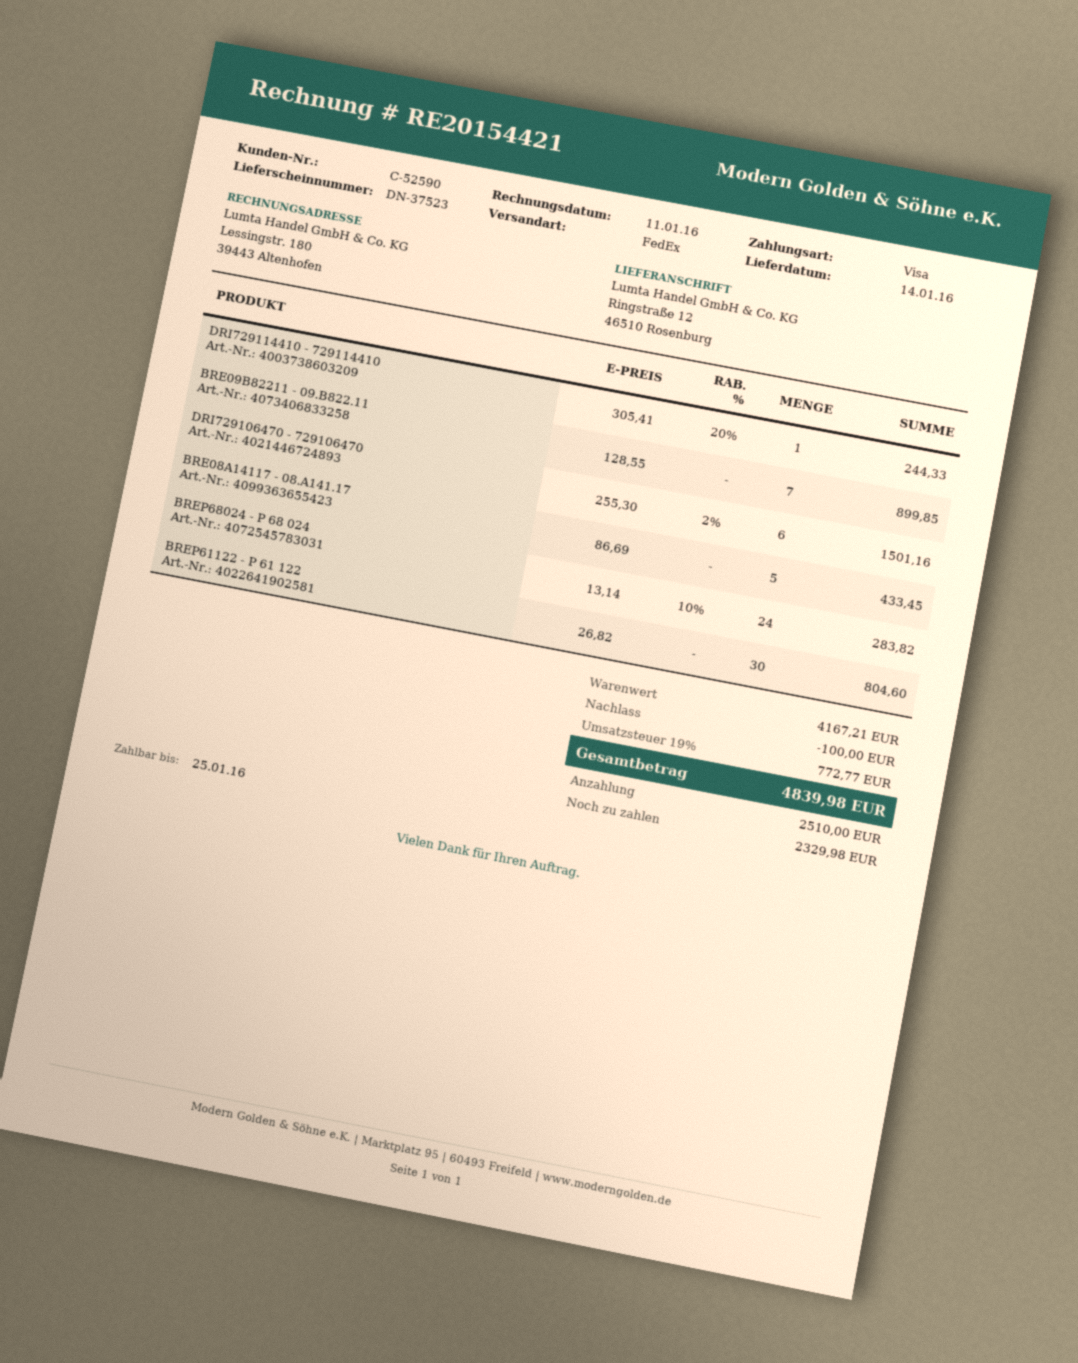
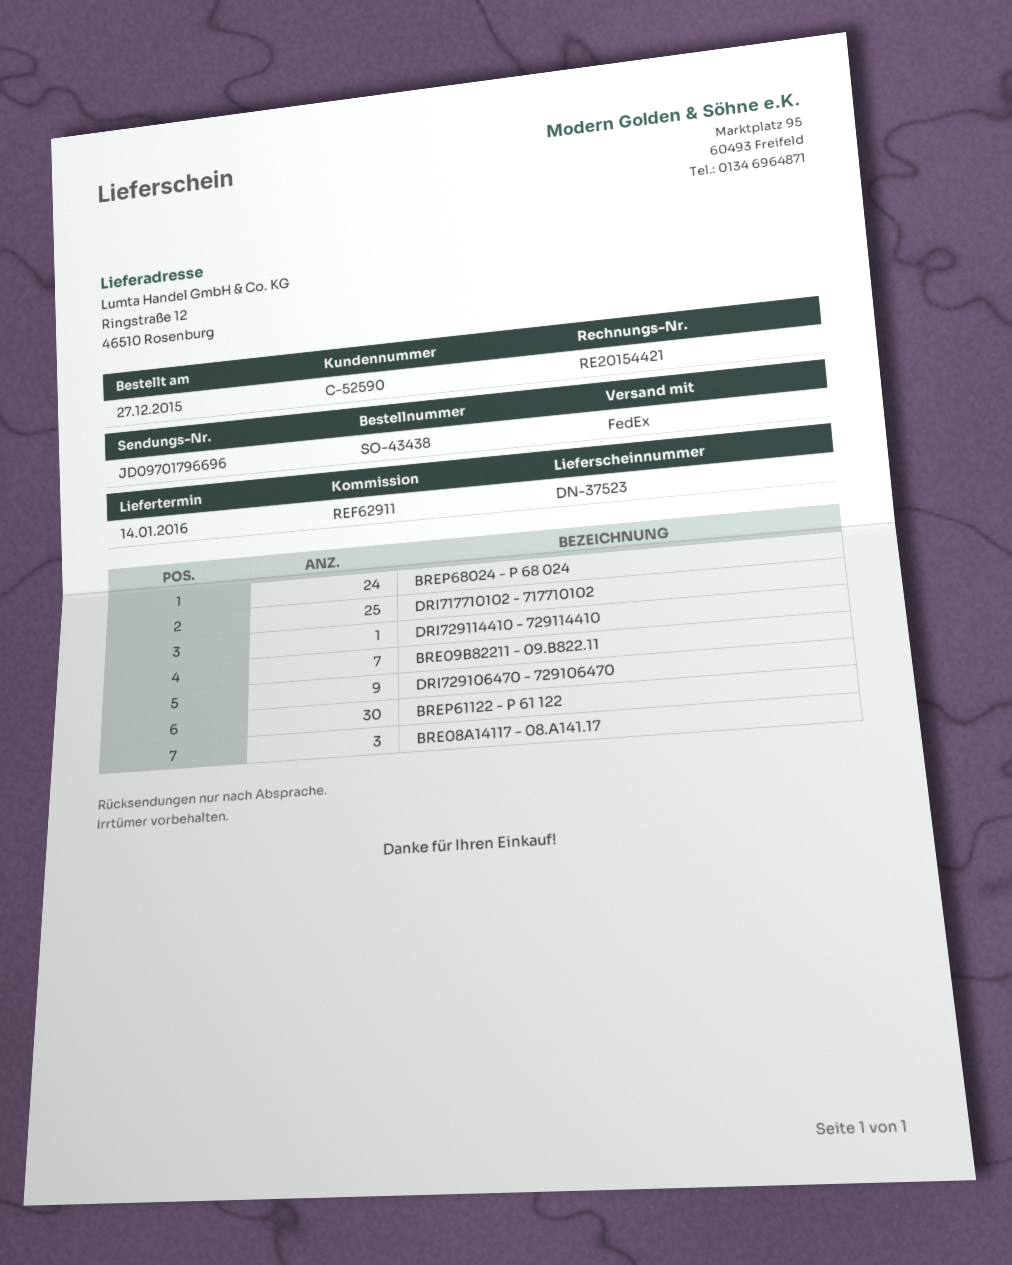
DRI729106470 - 729106470: 6 -> 9
BRE08A14117 - 08.A141.17: 5 -> 3
DRI717710102 - 717710102: none -> 25

